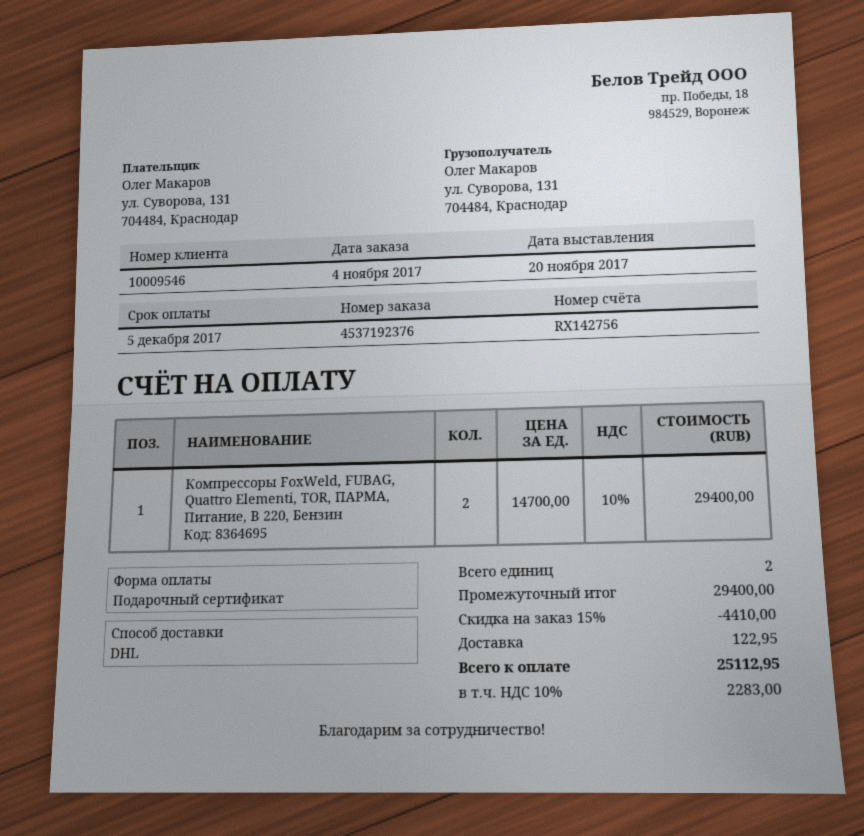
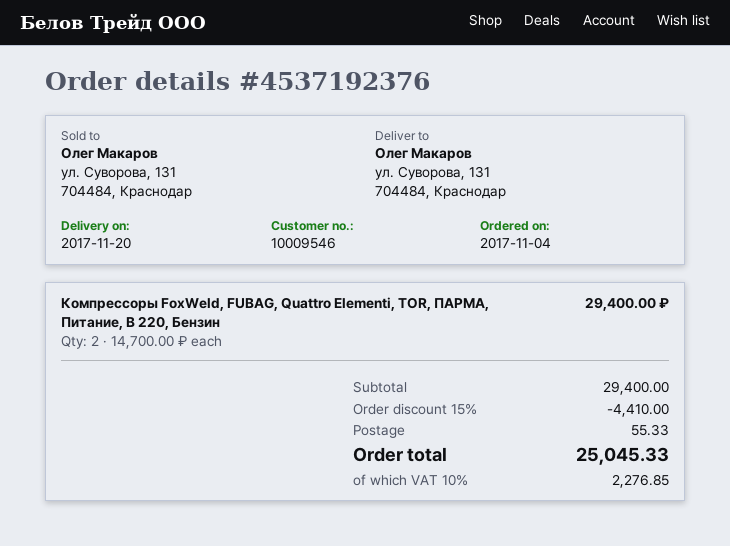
shipping: 122.95 -> 55.33
tax: 10% = 2283.00 -> 10% = 2276.85
total: 25112.95 -> 25045.33

